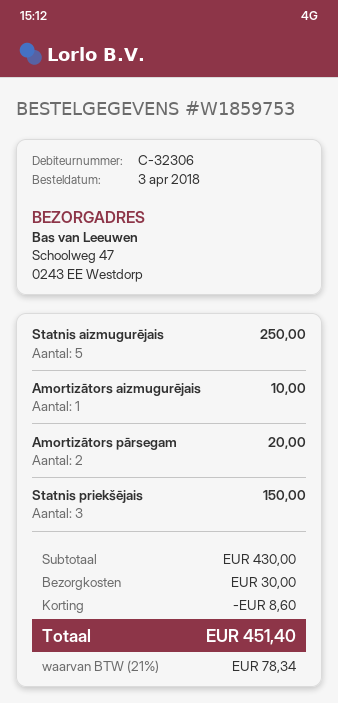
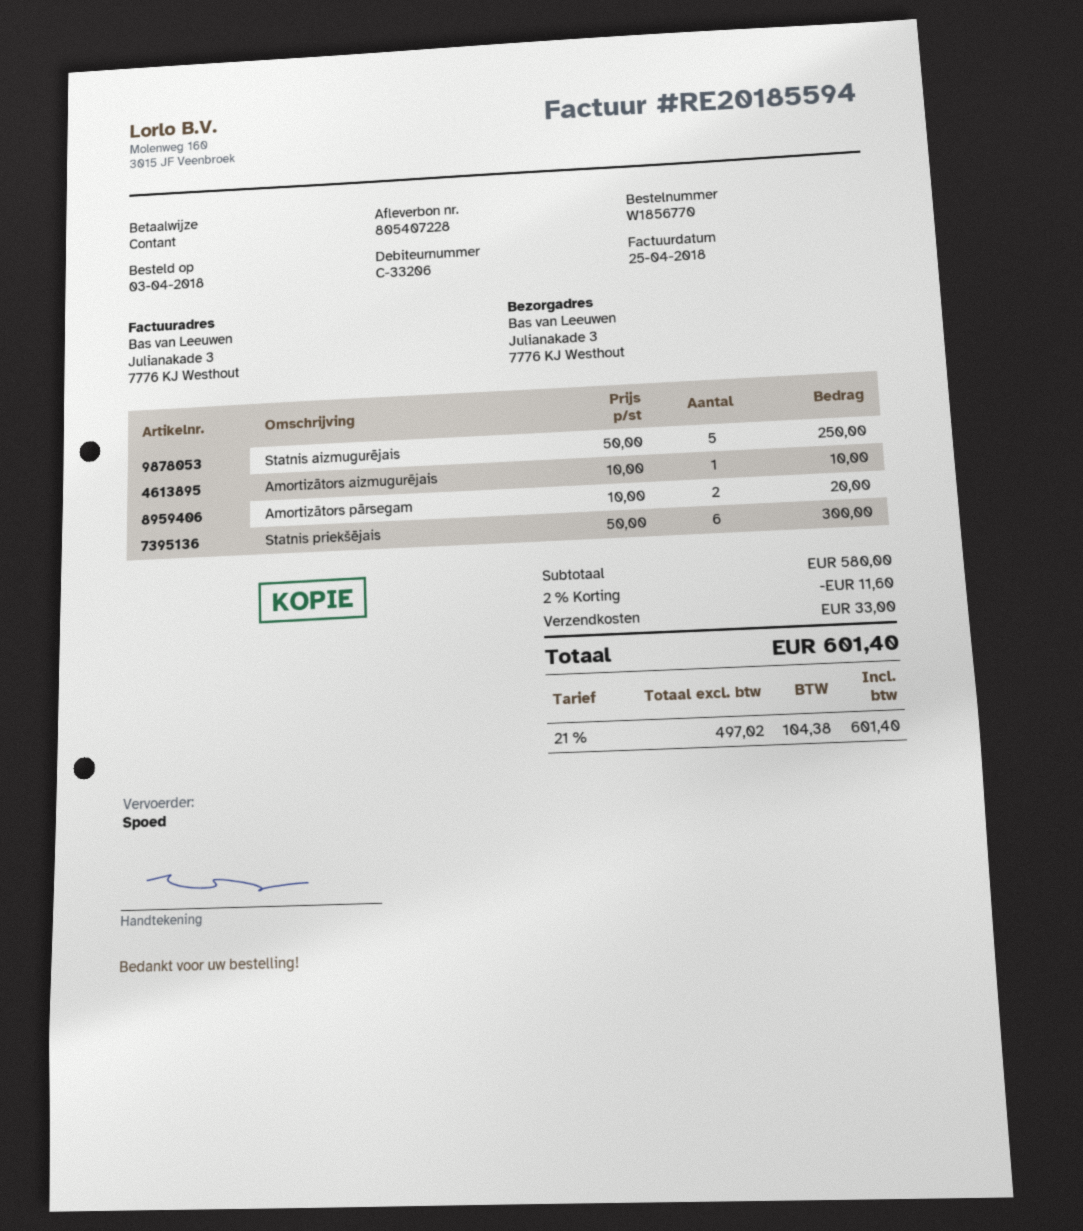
order number: W1859753 -> W1856770
customer number: C-32306 -> C-33206
ship to: Schoolweg 47, 0243 EE Westdorp -> Julianakade 3, 7776 KJ Westhout
Statnis priekšējais: 3 for 150.00 -> 6 for 300.00
subtotal: 430.00 -> 580.00
discount: 8.60 -> 11.60
shipping: 30.00 -> 33.00
tax: 21% = 78.34 -> 21% = 104.38
total: 451.40 -> 601.40

